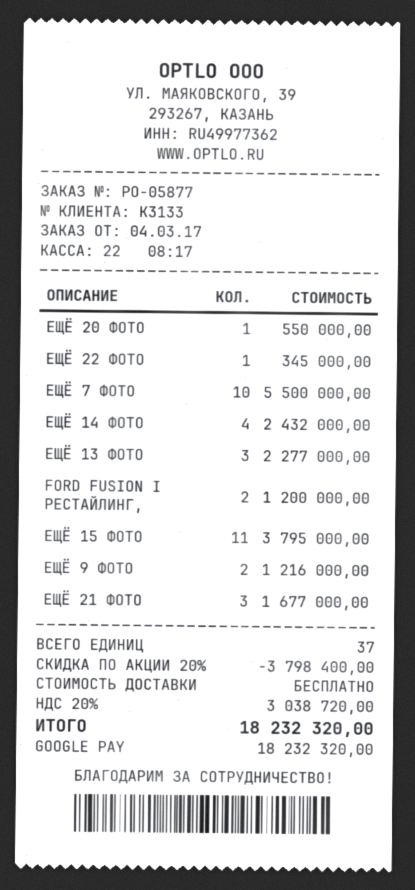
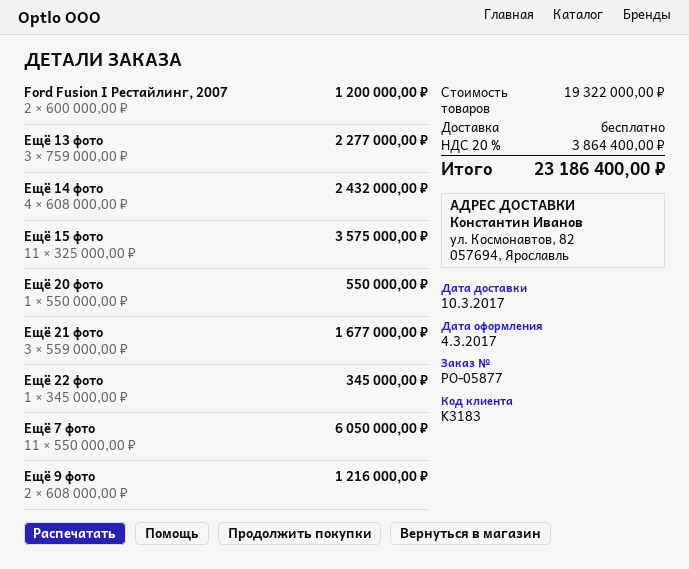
customer number: K3133 -> K3183
ЕЩЁ 7 ФОТО: 10 for 5500000.00 -> 11 for 6050000.00
ЕЩЁ 15 ФОТО: 11 for 3795000.00 -> 11 for 3575000.00
discount: 20% = 3798400.00 -> none
tax: 20% = 3038720.00 -> 20% = 3864400.00
total: 18232320.00 -> 23186400.00

